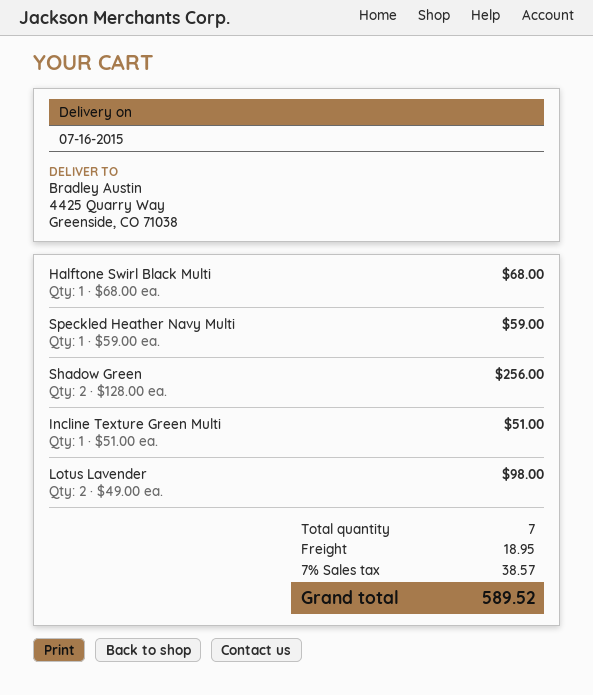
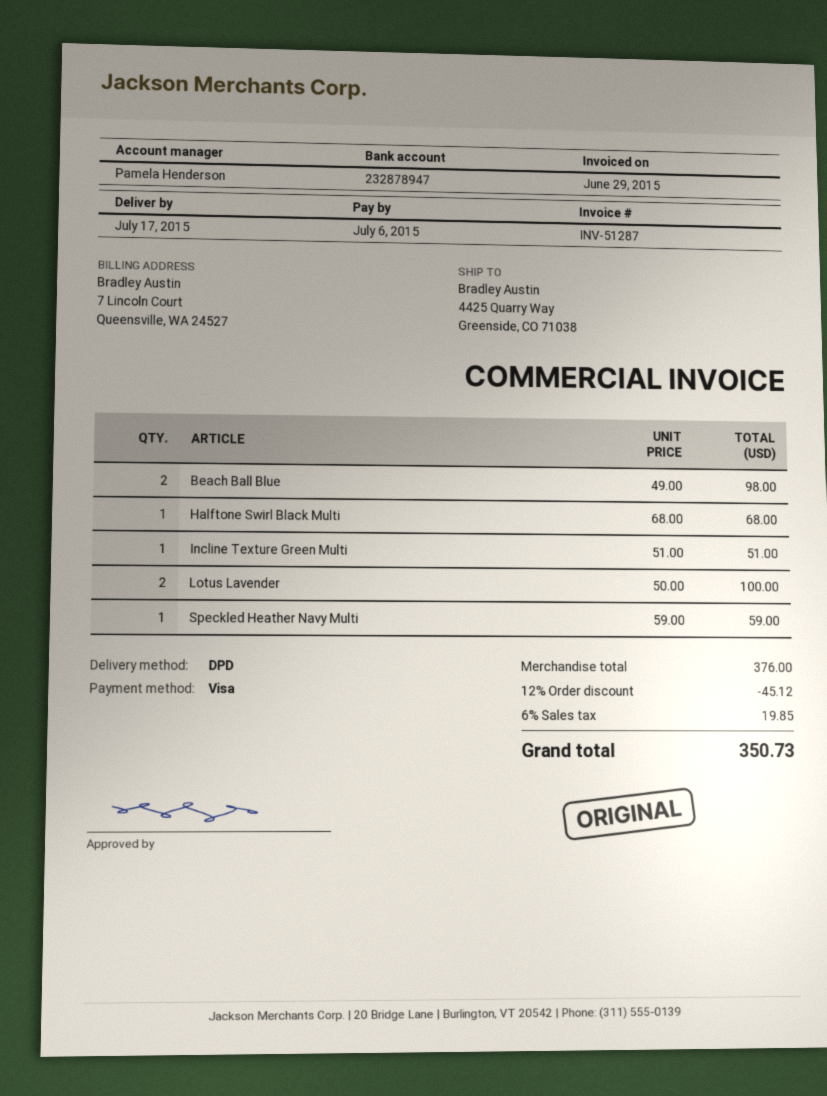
delivery date: 2015-07-16 -> 2015-07-17
Shadow Green: 2 x 128.00 = 256.00 -> none
Lotus Lavender: 2 x 49.00 = 98.00 -> 2 x 50.00 = 100.00
Beach Ball Blue: none -> 2 x 49.00 = 98.00
discount: none -> 12% = 45.12
shipping: 18.95 -> none
tax: 7% = 38.57 -> 6% = 19.85
total: 589.52 -> 350.73

